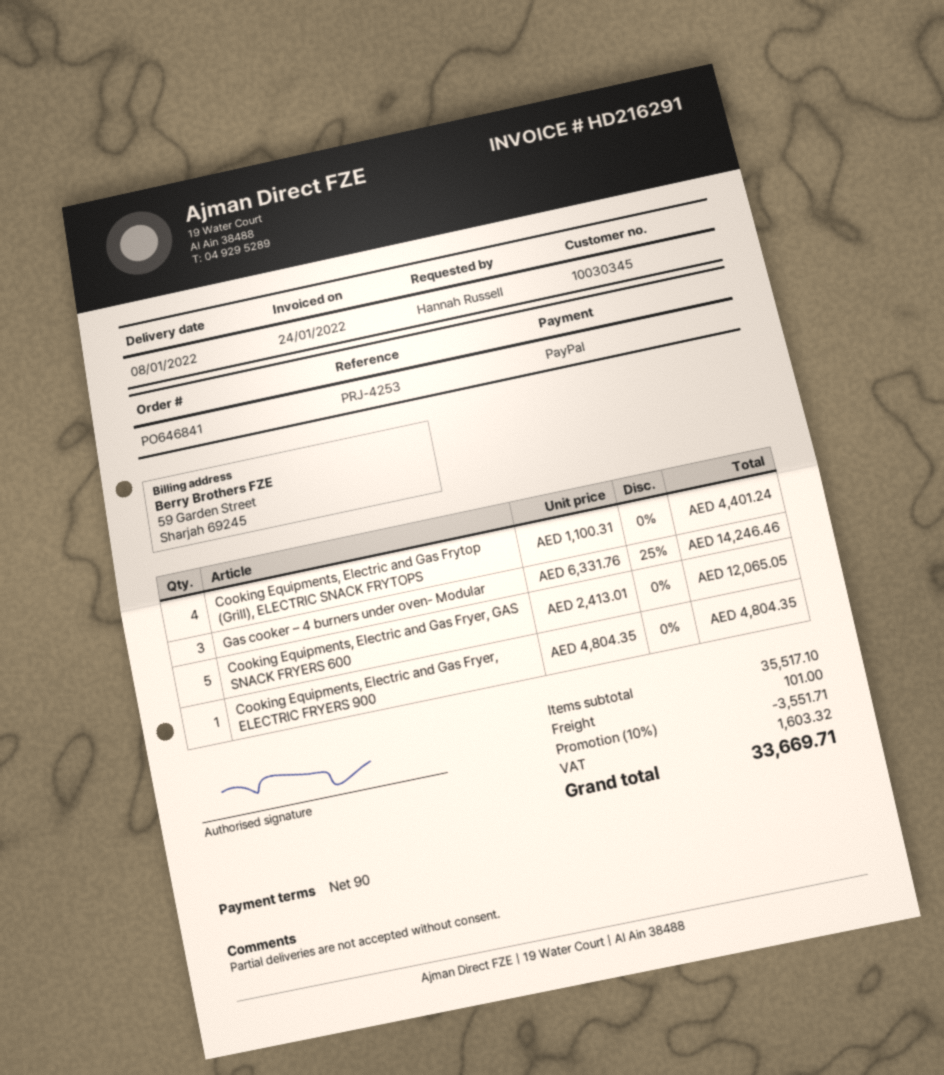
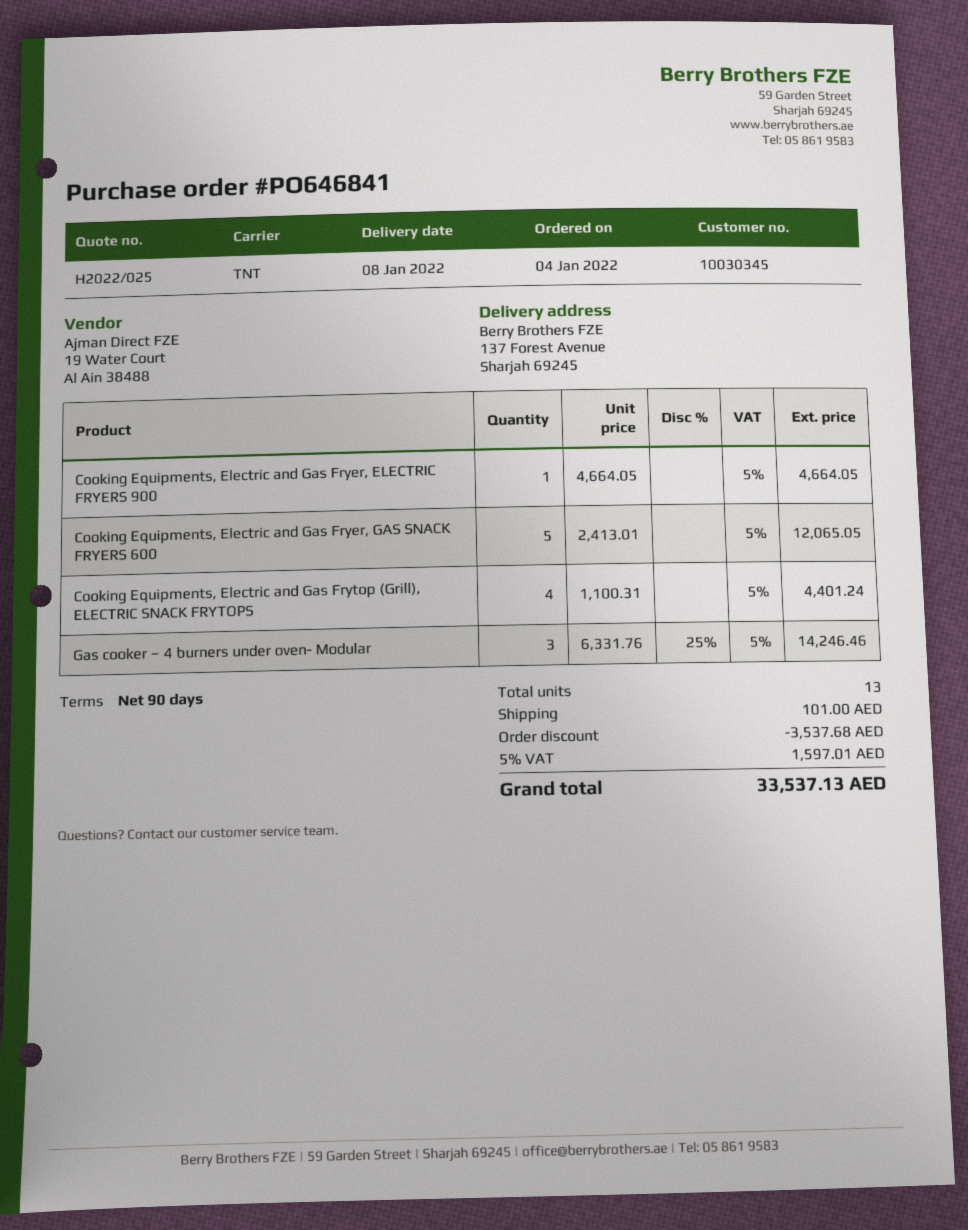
Cooking Equipments, Electric and Gas Fryer, ELECTRIC FRYERS 900: 1 x 4804.35 = 4804.35 -> 1 x 4664.05 = 4664.05
discount: 3551.71 -> 3537.68
tax: 1603.32 -> 1597.01
total: 33669.71 -> 33537.13

